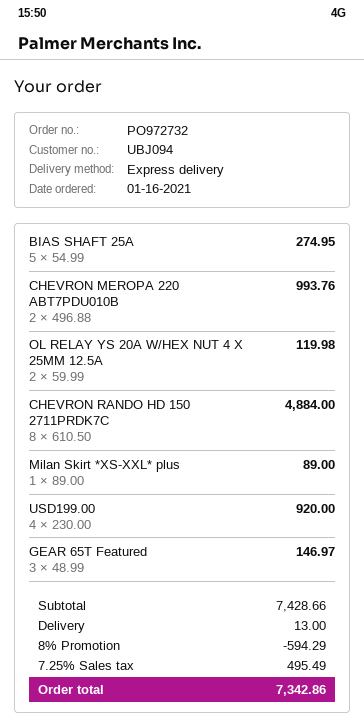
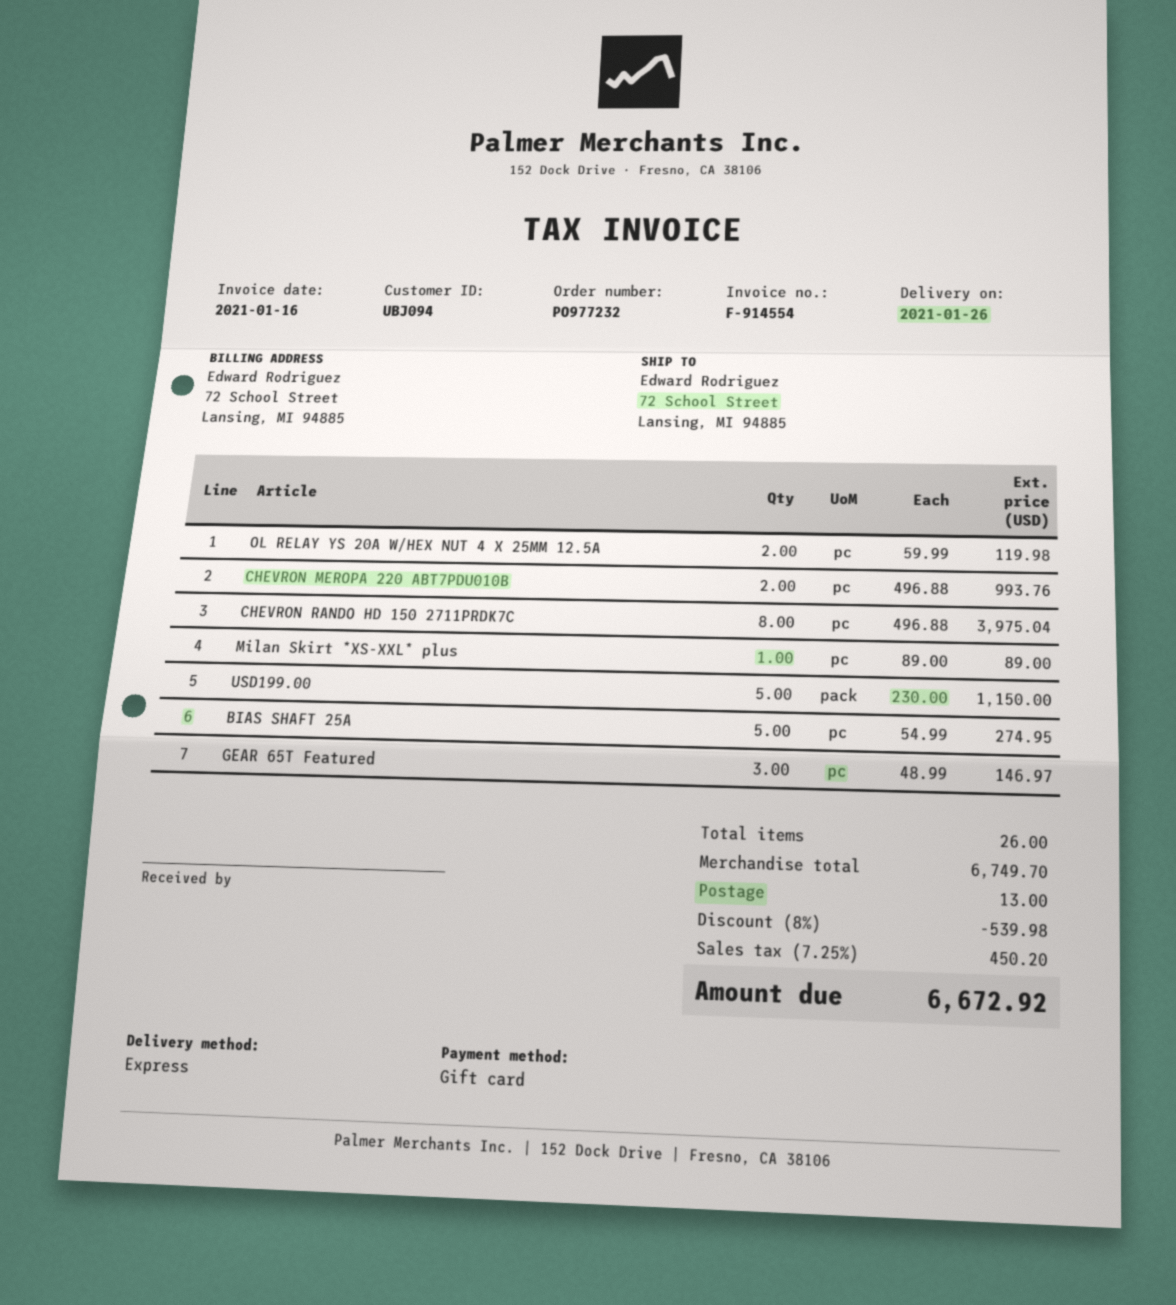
order number: PO972732 -> PO977232
CHEVRON RANDO HD 150 2711PRDK7C: 8 x 610.50 = 4884.00 -> 8 x 496.88 = 3975.04
USD199.00: 4 x 230.00 = 920.00 -> 5 x 230.00 = 1150.00
subtotal: 7428.66 -> 6749.70
discount: 8% = 594.29 -> 8% = 539.98
tax: 7.25% = 495.49 -> 7.25% = 450.20
total: 7342.86 -> 6672.92

